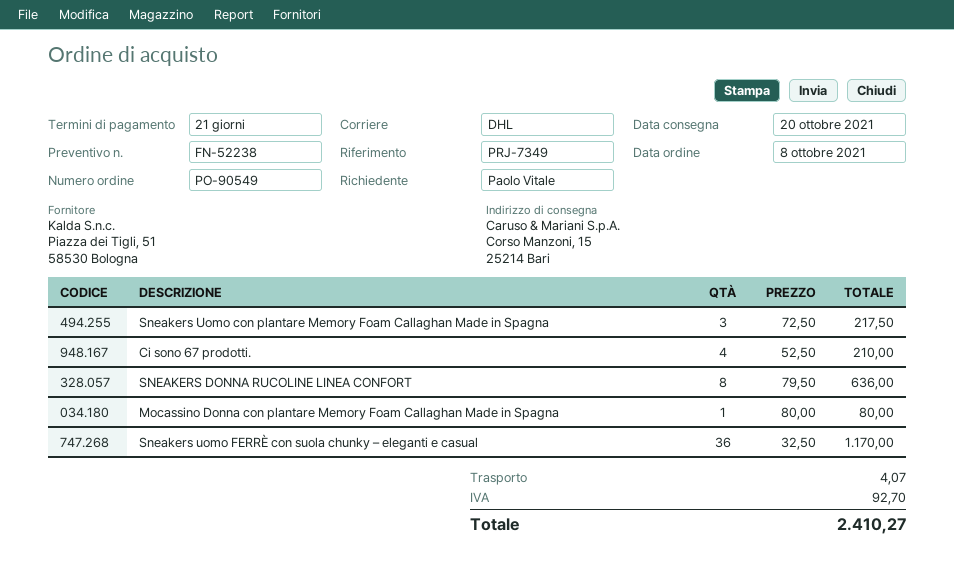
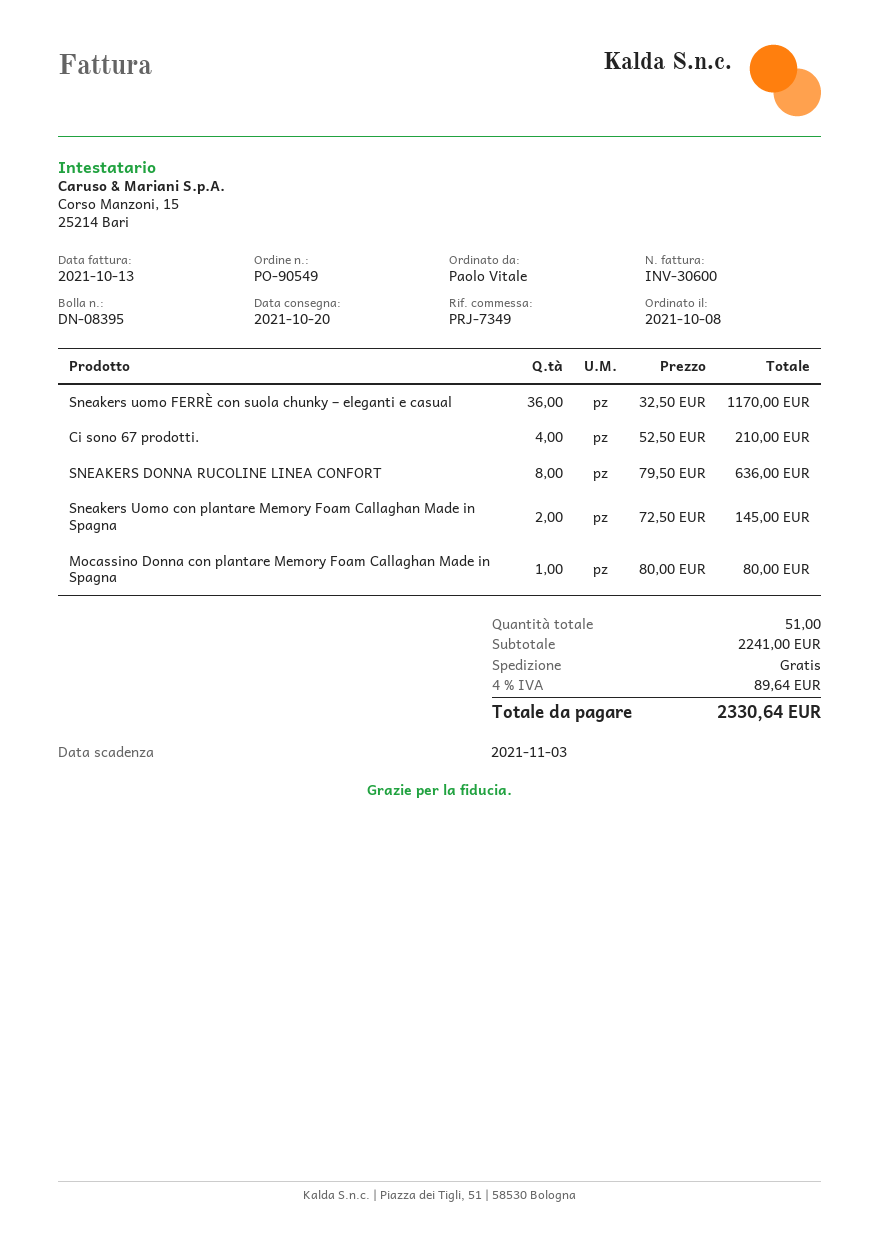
Sneakers Uomo con plantare Memory Foam Callaghan Made in Spagna: 3 x 72.50 = 217.50 -> 2 x 72.50 = 145.00
shipping: 4.07 -> 0.00
tax: 92.70 -> 89.64
total: 2410.27 -> 2330.64

